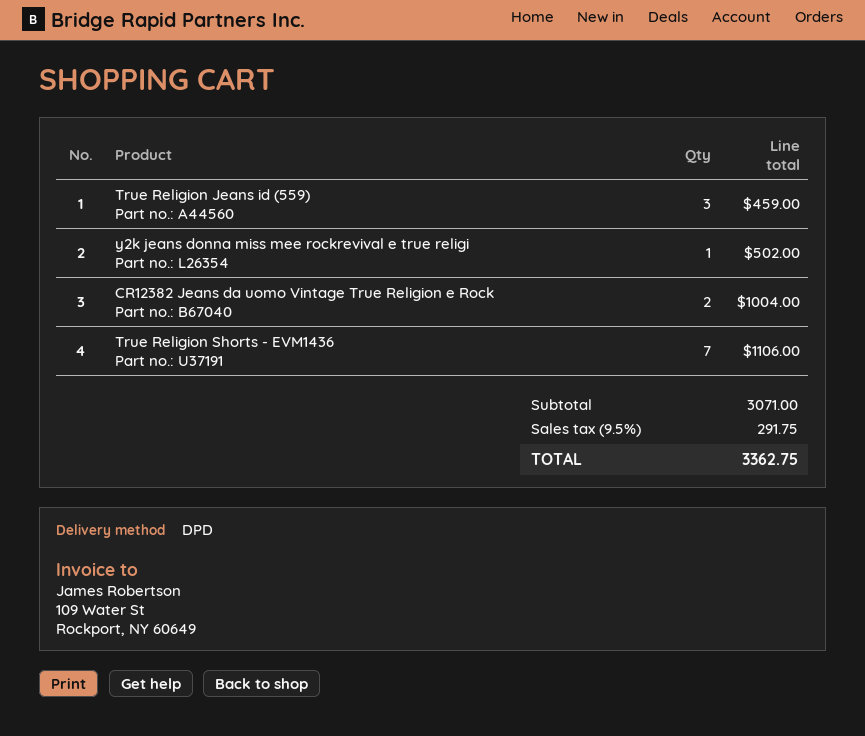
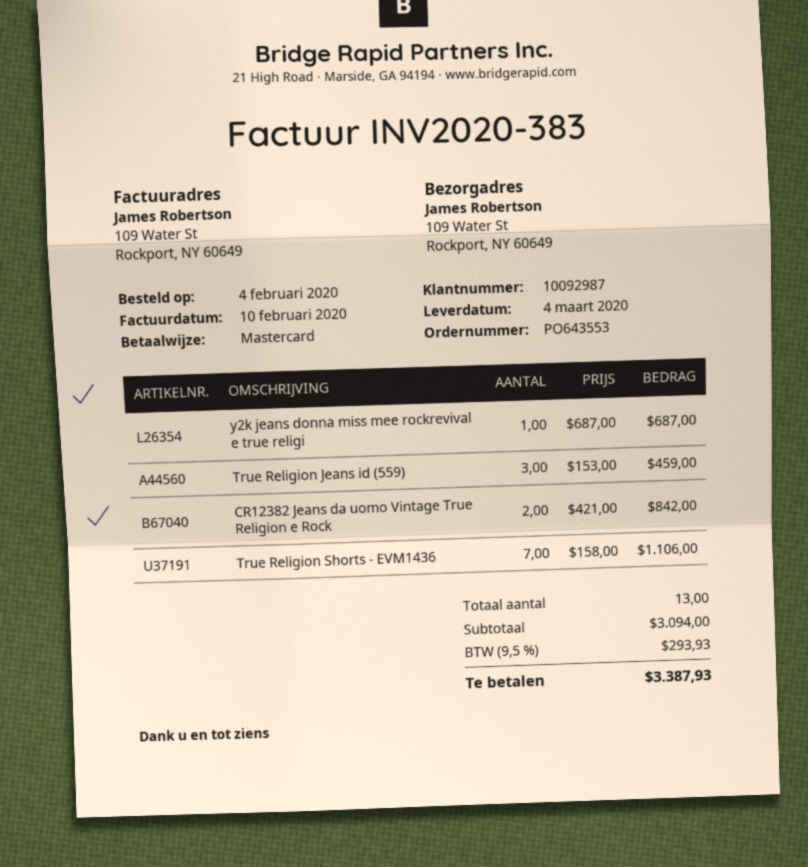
y2k jeans donna miss mee rockrevival e true religi: 1 for 502.00 -> 1 for 687.00
CR12382 Jeans da uomo Vintage True Religion e Rock: 2 for 1004.00 -> 2 for 842.00
subtotal: 3071.00 -> 3094.00
tax: 9.5% = 291.75 -> 9.5% = 293.93
total: 3362.75 -> 3387.93

